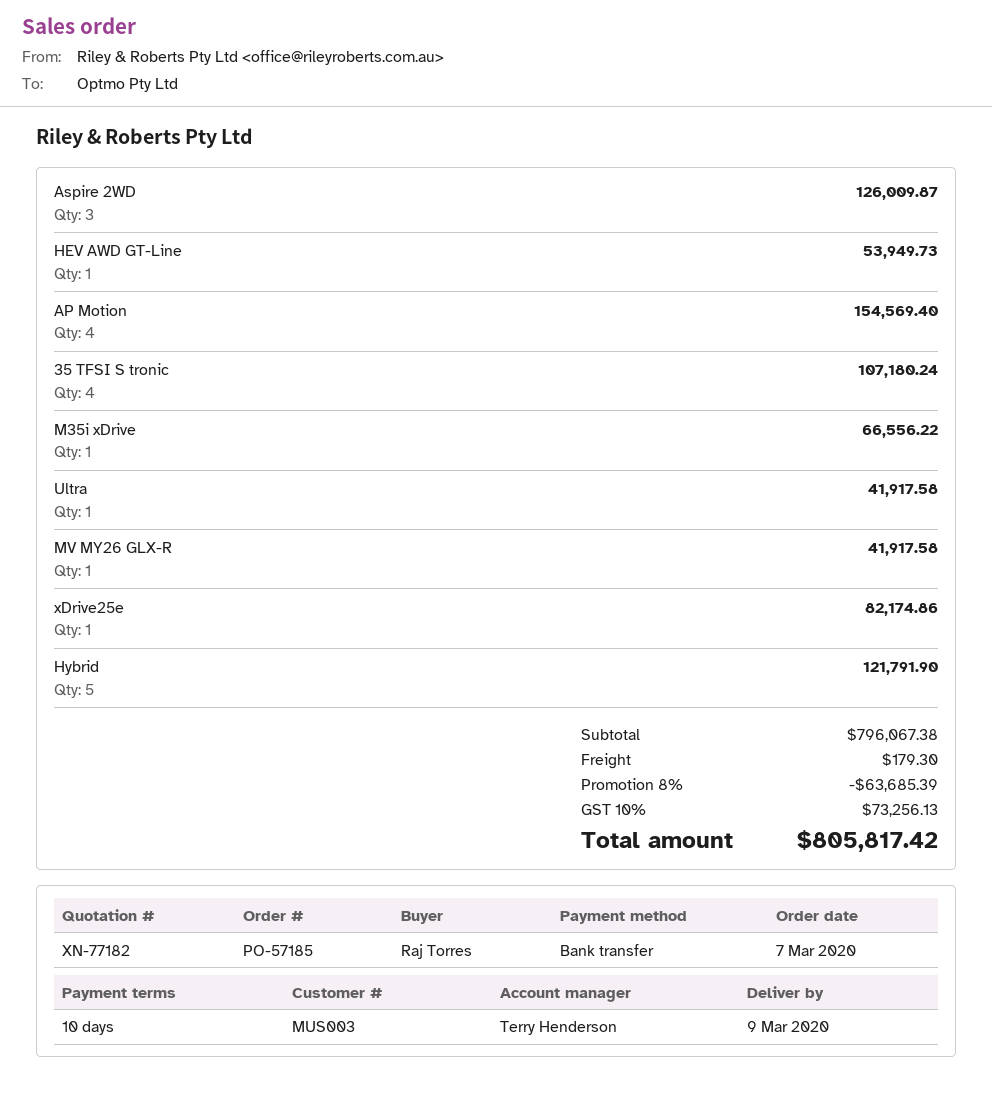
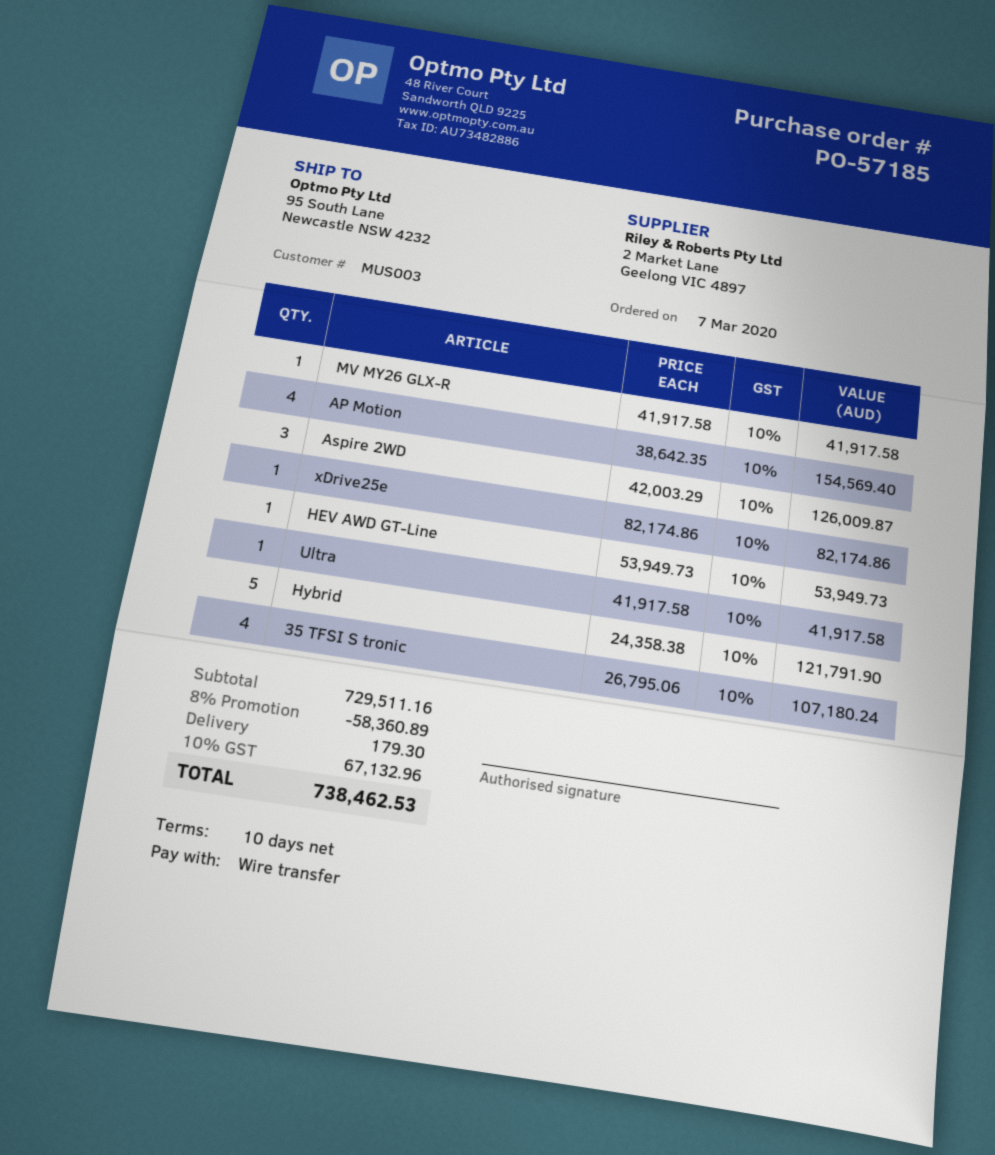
M35i xDrive: 1 for 66556.22 -> none
subtotal: 796067.38 -> 729511.16
discount: 8% = 63685.39 -> 8% = 58360.89
tax: 10% = 73256.13 -> 10% = 67132.96
total: 805817.42 -> 738462.53

